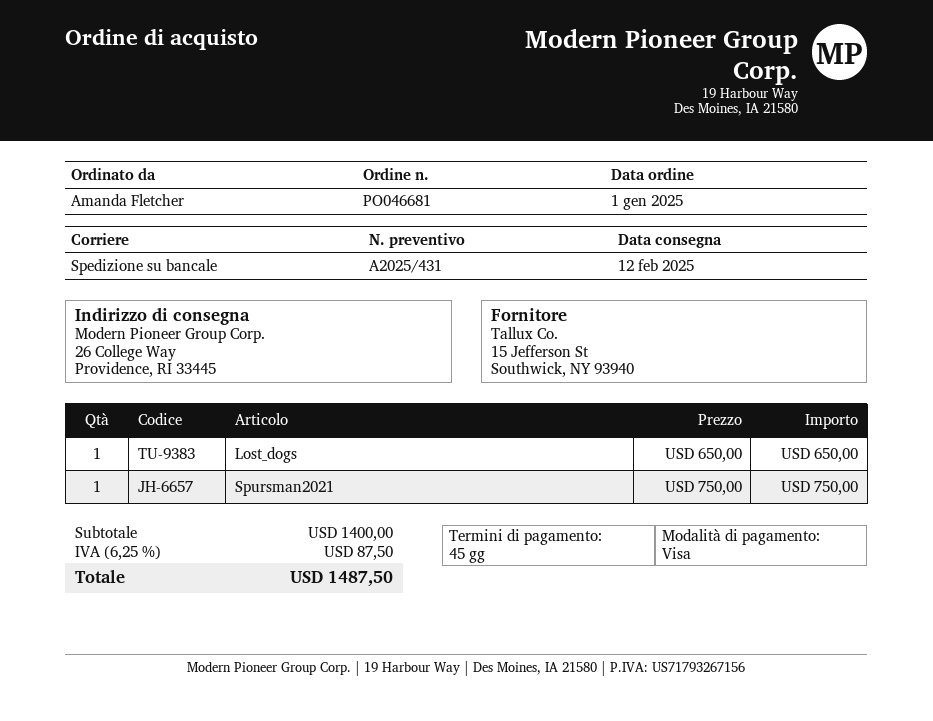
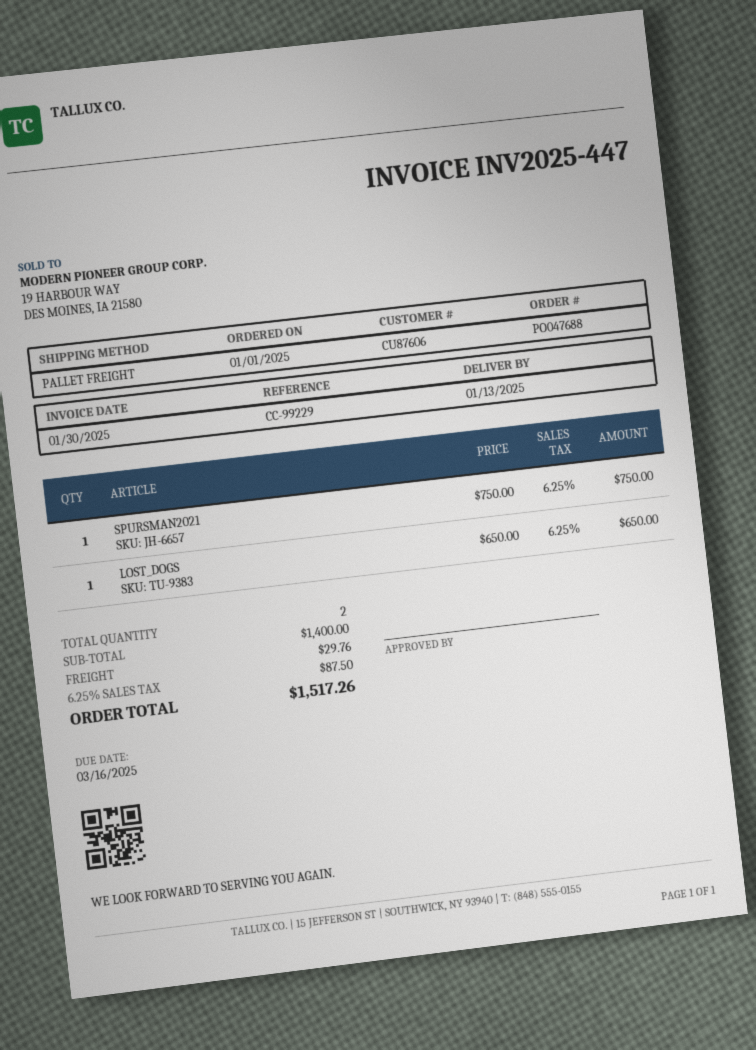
order number: PO046681 -> PO047688
delivery date: 2025-02-12 -> 2025-01-13
shipping: none -> 29.76
total: 1487.50 -> 1517.26

